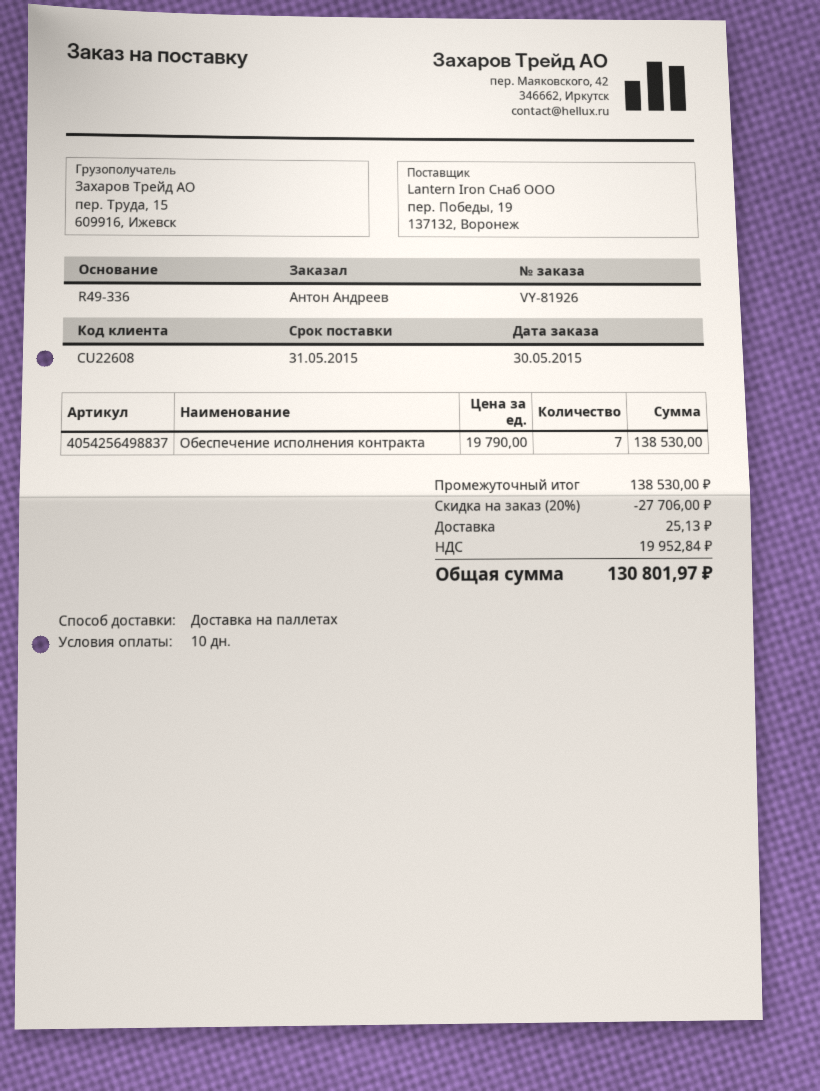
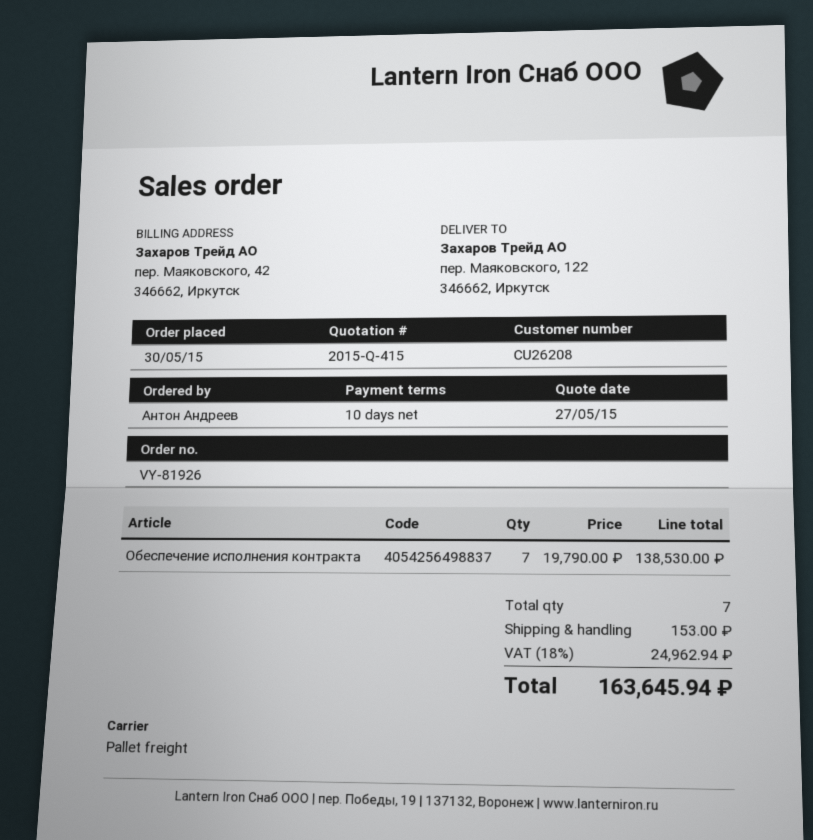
customer number: CU22608 -> CU26208
ship to: пер. Труда, 15, 609916, Ижевск -> пер. Маяковского, 122, 346662, Иркутск
discount: 20% = 27706.00 -> none
shipping: 25.13 -> 153.00
tax: 19952.84 -> 24962.94
total: 130801.97 -> 163645.94

